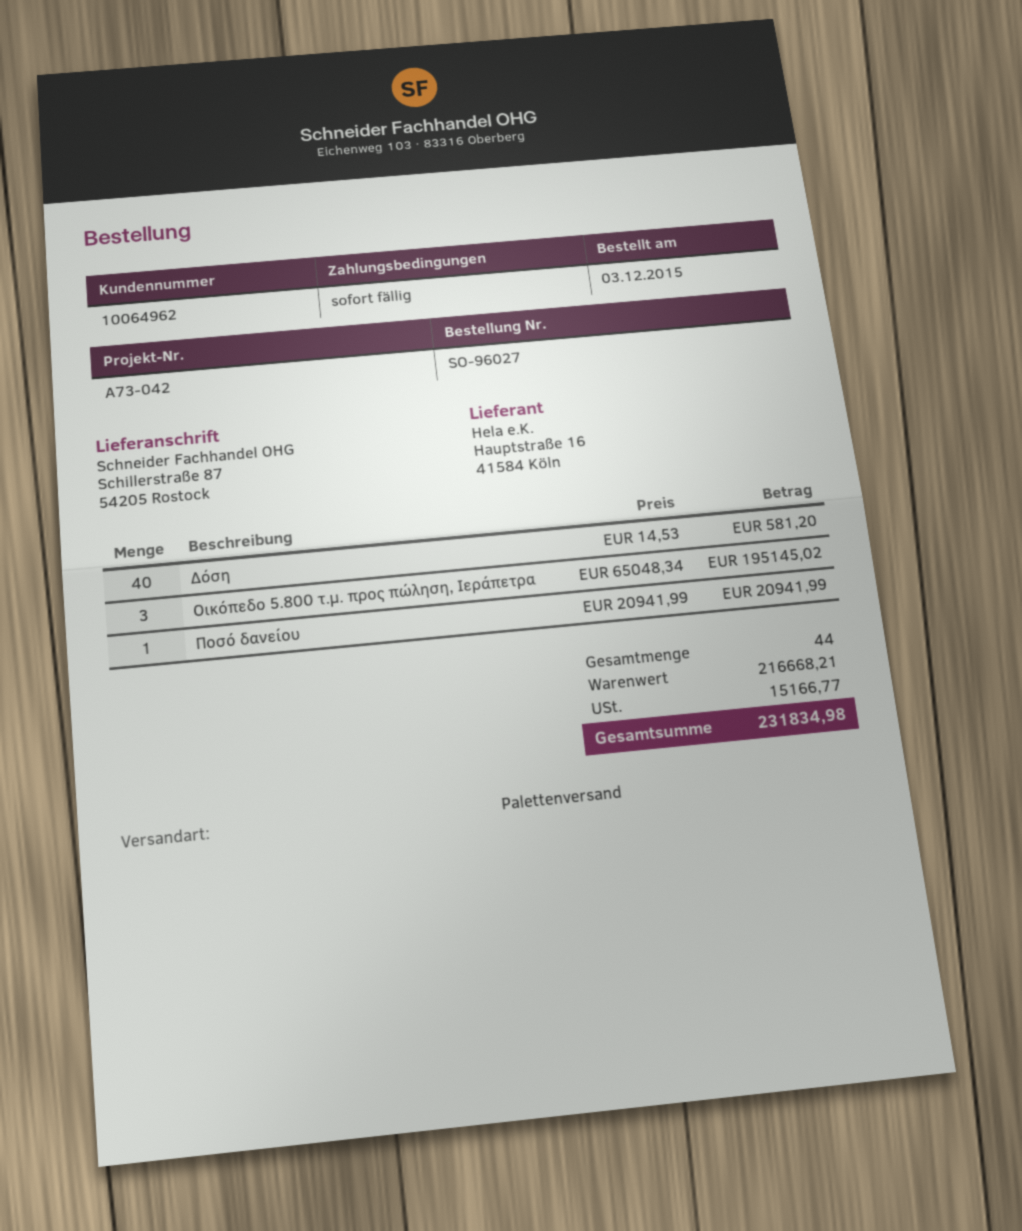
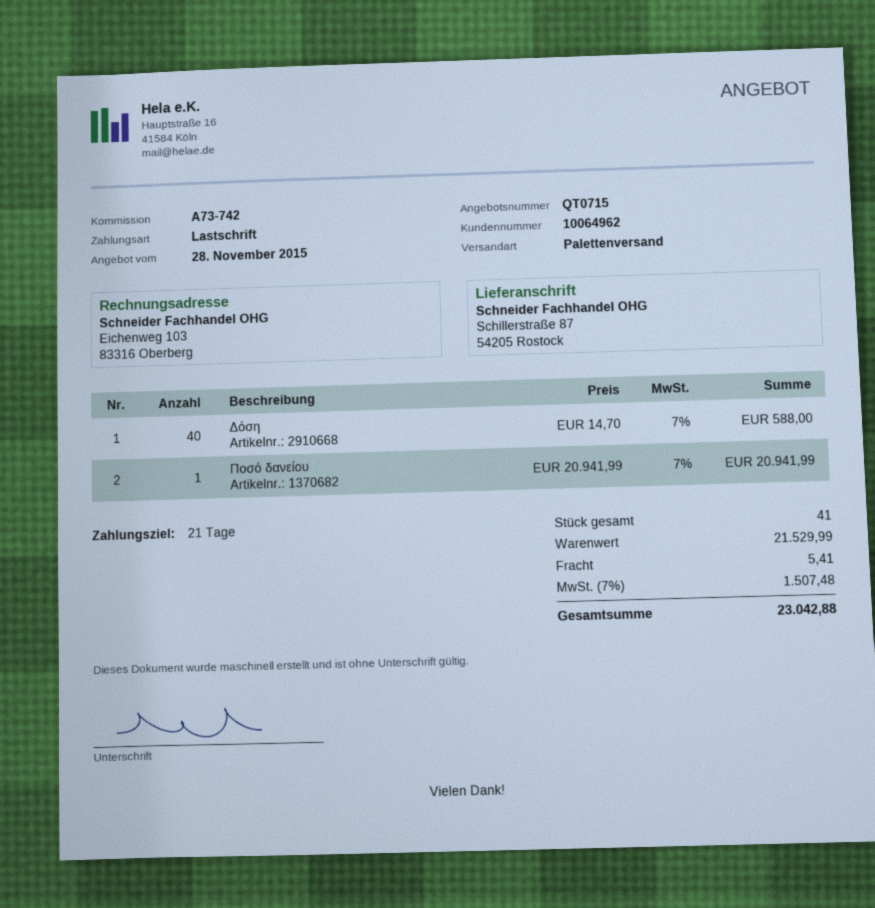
payment terms: on receipt -> 21 days
reference: A73-042 -> A73-742
Δόση: 40 x 14.53 = 581.20 -> 40 x 14.70 = 588.00
Οικόπεδο 5.800 τ.μ. προς πώληση, Ιεράπετρα: 3 x 65048.34 = 195145.02 -> none
total quantity: 44 -> 41
subtotal: 216668.21 -> 21529.99
shipping: none -> 5.41
tax: 15166.77 -> 1507.48
total: 231834.98 -> 23042.88

